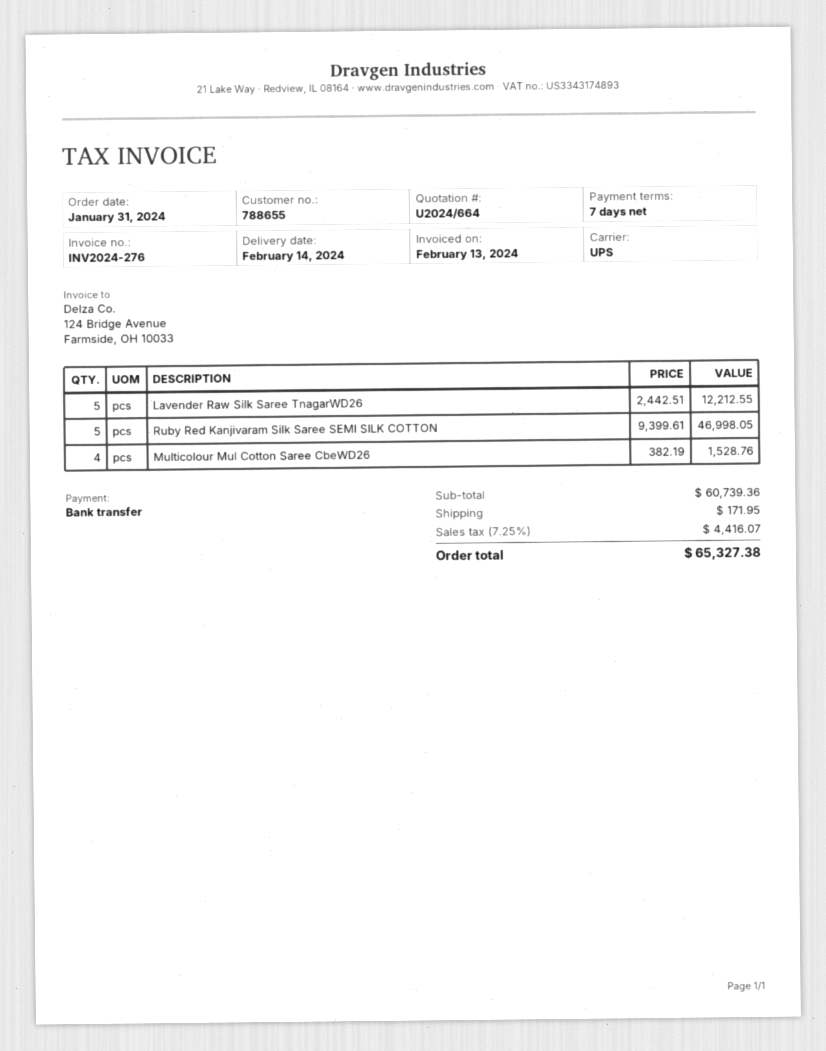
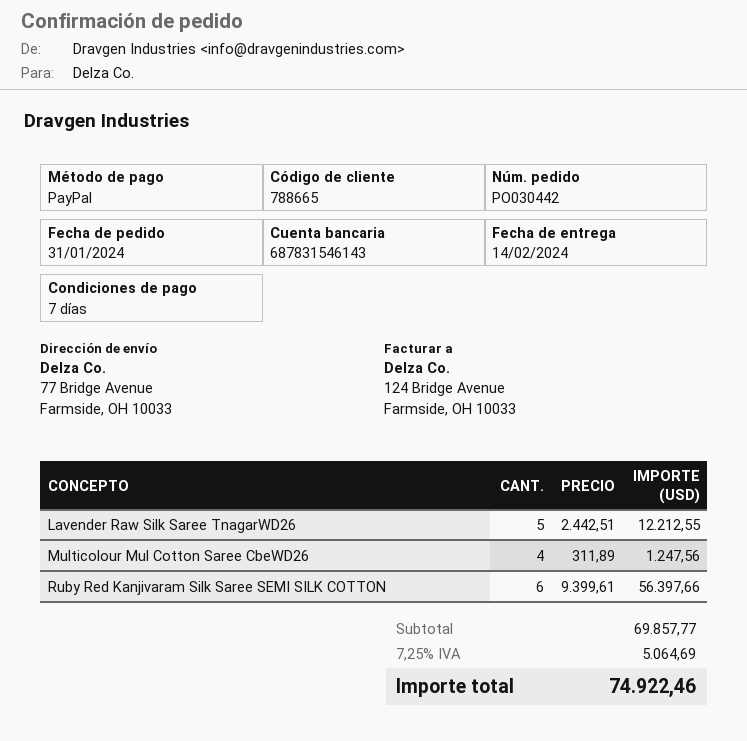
customer number: 788655 -> 788665
payment method: bank transfer -> PayPal
Ruby Red Kanjivaram Silk Saree SEMI SILK COTTON: 5 x 9399.61 = 46998.05 -> 6 x 9399.61 = 56397.66
Multicolour Mul Cotton Saree CbeWD26: 4 x 382.19 = 1528.76 -> 4 x 311.89 = 1247.56
subtotal: 60739.36 -> 69857.77
shipping: 171.95 -> none
tax: 7.25% = 4416.07 -> 7.25% = 5064.69
total: 65327.38 -> 74922.46

